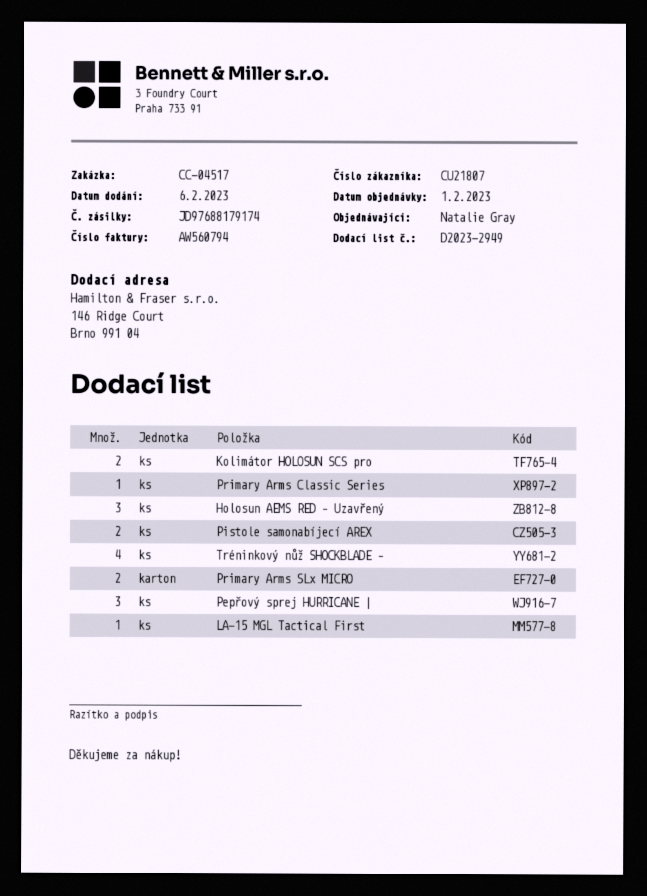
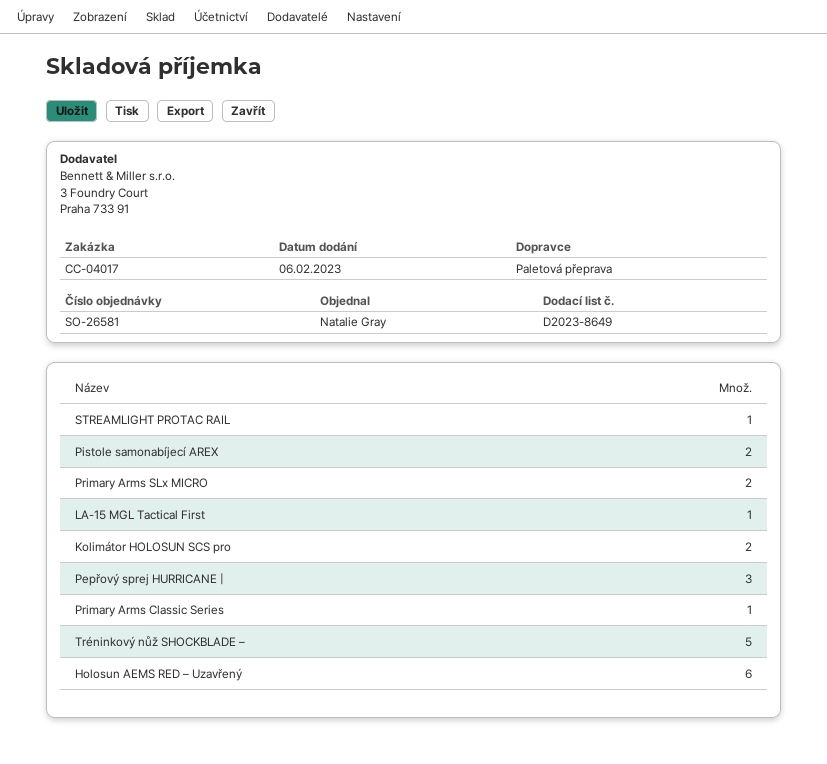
delivery note number: D2023-2949 -> D2023-8649
reference: CC-04517 -> CC-04017
Holosun AEMS RED – Uzavřený: 3 -> 6
Tréninkový nůž SHOCKBLADE –: 4 -> 5
STREAMLIGHT PROTAC RAIL: none -> 1

